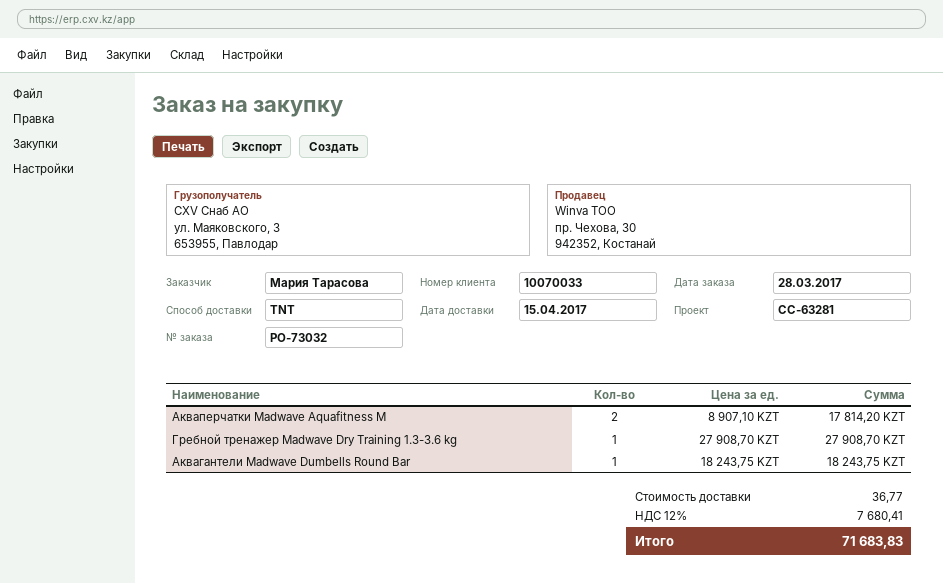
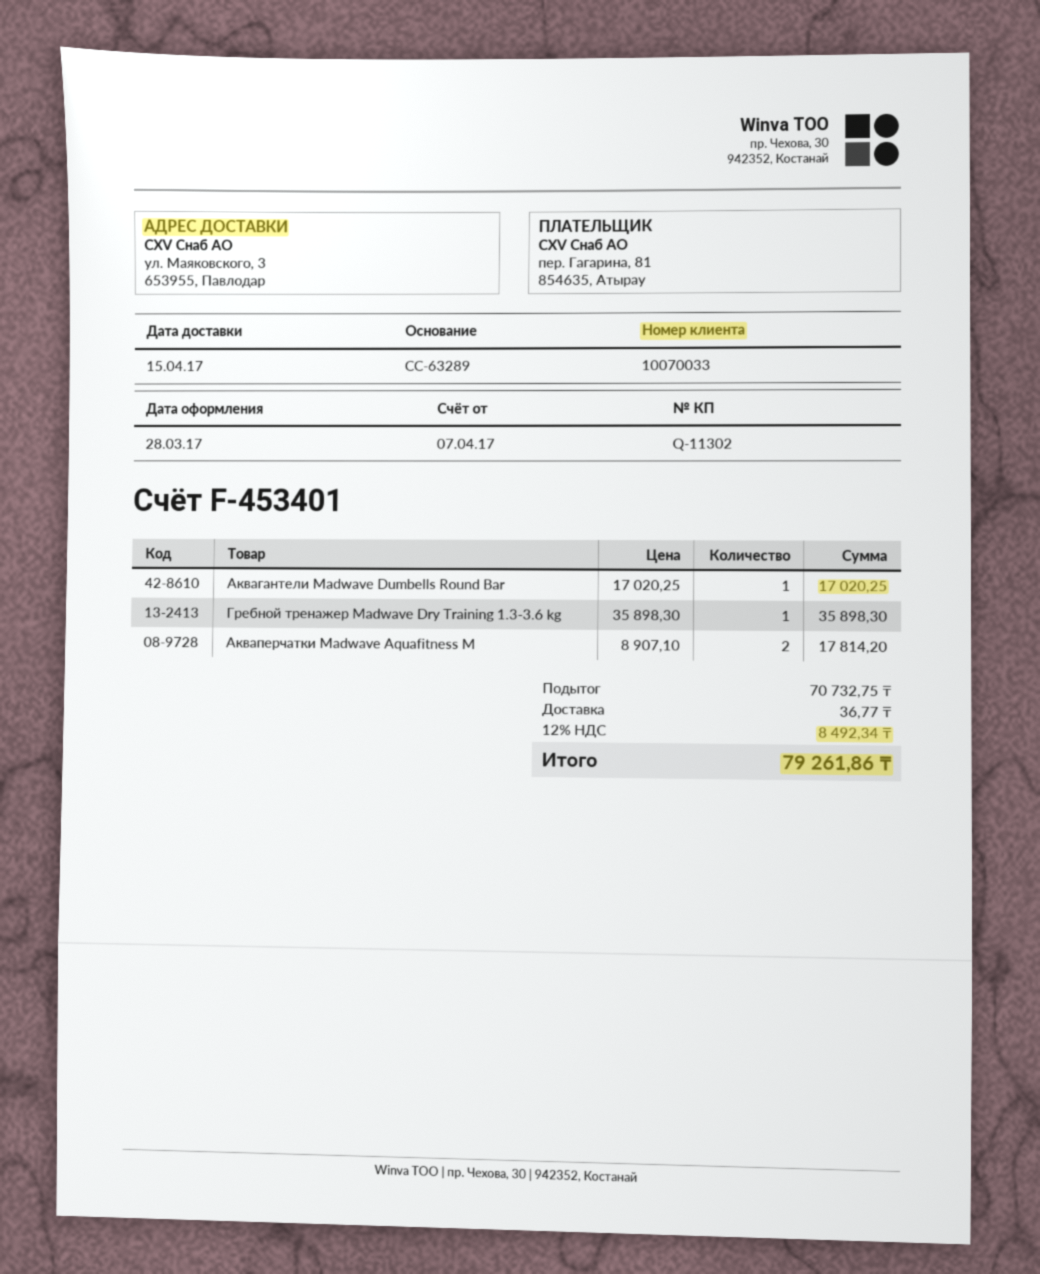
reference: CC-63281 -> CC-63289
Гребной тренажер Madwave Dry Training 1.3-3.6 kg: 1 x 27908.70 = 27908.70 -> 1 x 35898.30 = 35898.30
Аквагантели Madwave Dumbells Round Bar: 1 x 18243.75 = 18243.75 -> 1 x 17020.25 = 17020.25
tax: 12% = 7680.41 -> 12% = 8492.34
total: 71683.83 -> 79261.86

